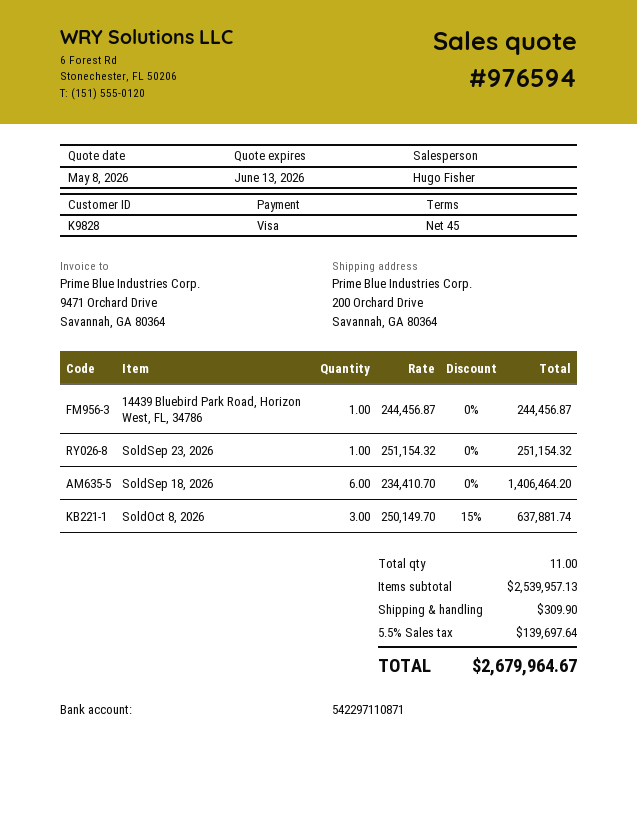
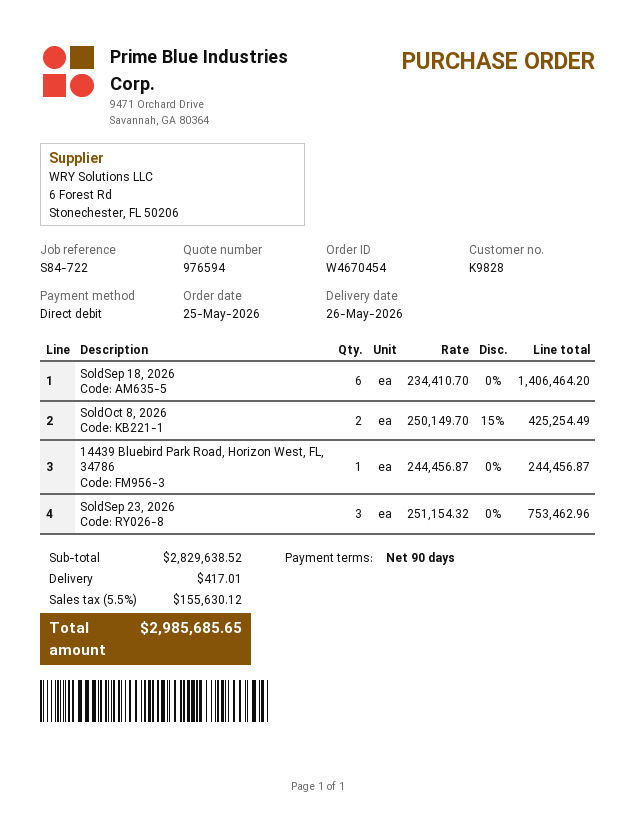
payment terms: 45 days -> 90 days
payment method: Visa -> direct debit
SoldSep 23, 2026: 1 x 251154.32 = 251154.32 -> 3 x 251154.32 = 753462.96
SoldOct 8, 2026: 3 x 250149.70 - 15% = 637881.74 -> 2 x 250149.70 - 15% = 425254.49
subtotal: 2539957.13 -> 2829638.52
shipping: 309.90 -> 417.01
tax: 5.5% = 139697.64 -> 5.5% = 155630.12
total: 2679964.67 -> 2985685.65

